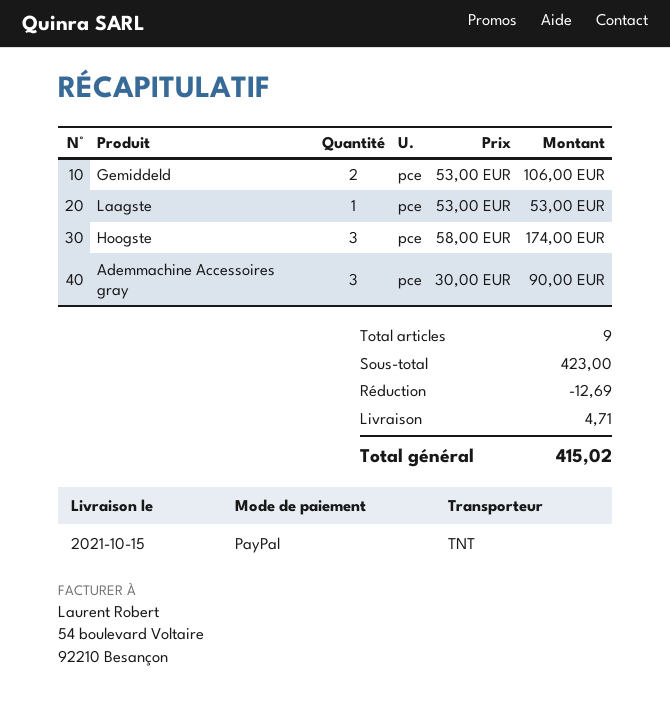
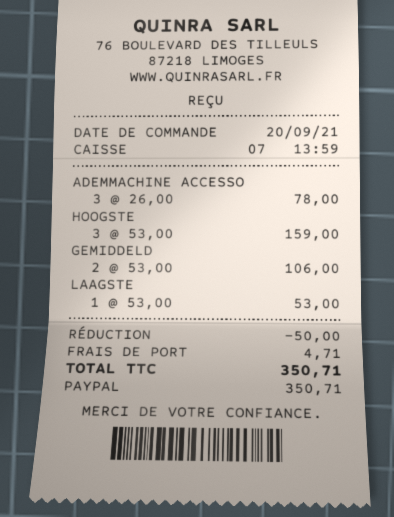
Hoogste: 3 x 58.00 = 174.00 -> 3 x 53.00 = 159.00
Ademmachine Accessoires gray: 3 x 30.00 = 90.00 -> 3 x 26.00 = 78.00
discount: 12.69 -> 50.00
total: 415.02 -> 350.71

